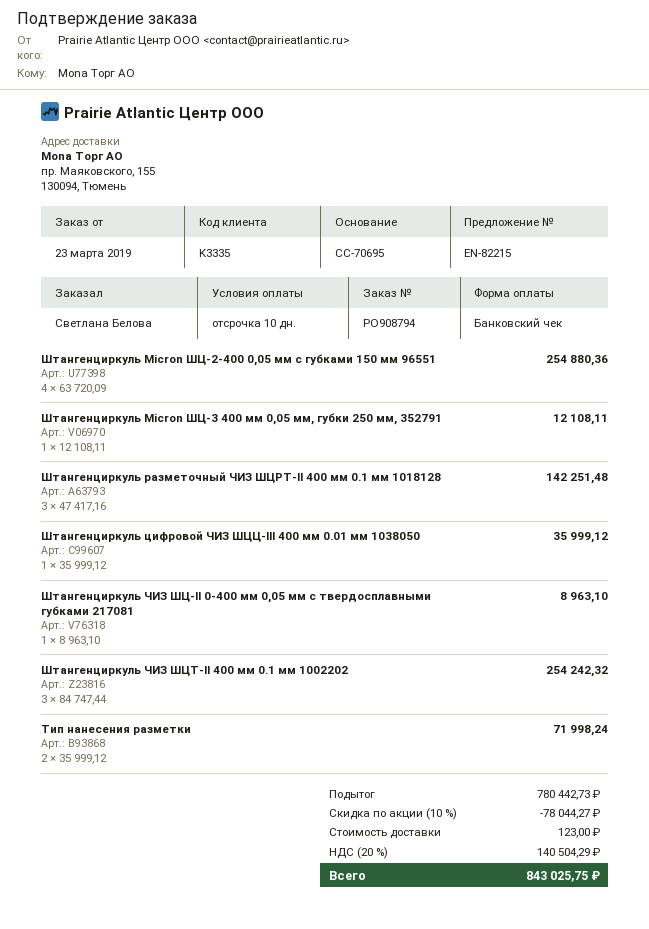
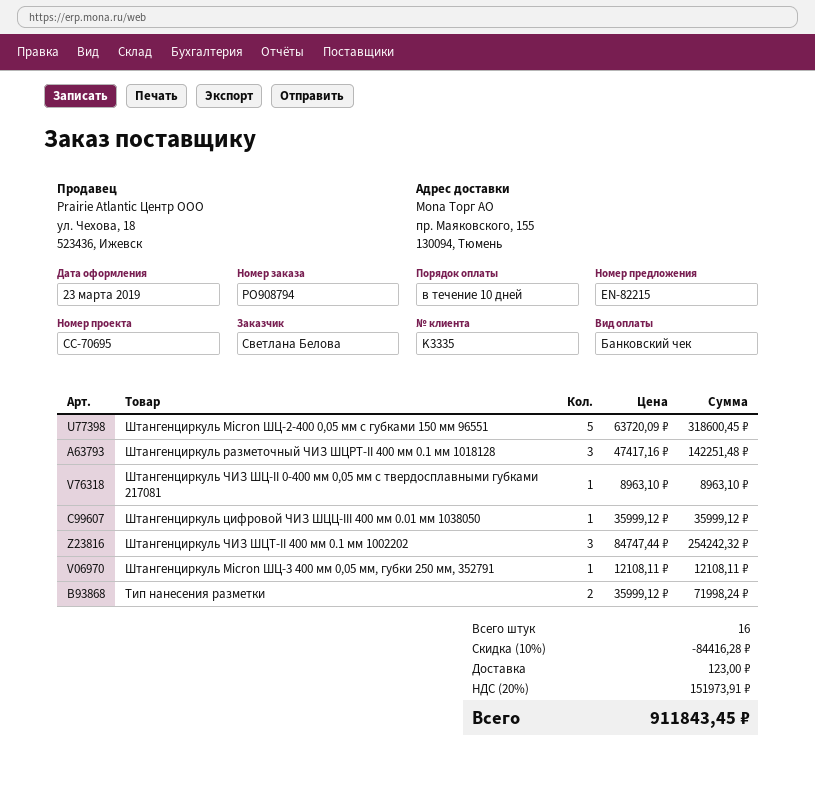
Штангенциркуль Micron ШЦ-2-400 0,05 мм с губками 150 мм 96551: 4 x 63720.09 = 254880.36 -> 5 x 63720.09 = 318600.45
discount: 10% = 78044.27 -> 10% = 84416.28
tax: 20% = 140504.29 -> 20% = 151973.91
total: 843025.75 -> 911843.45

